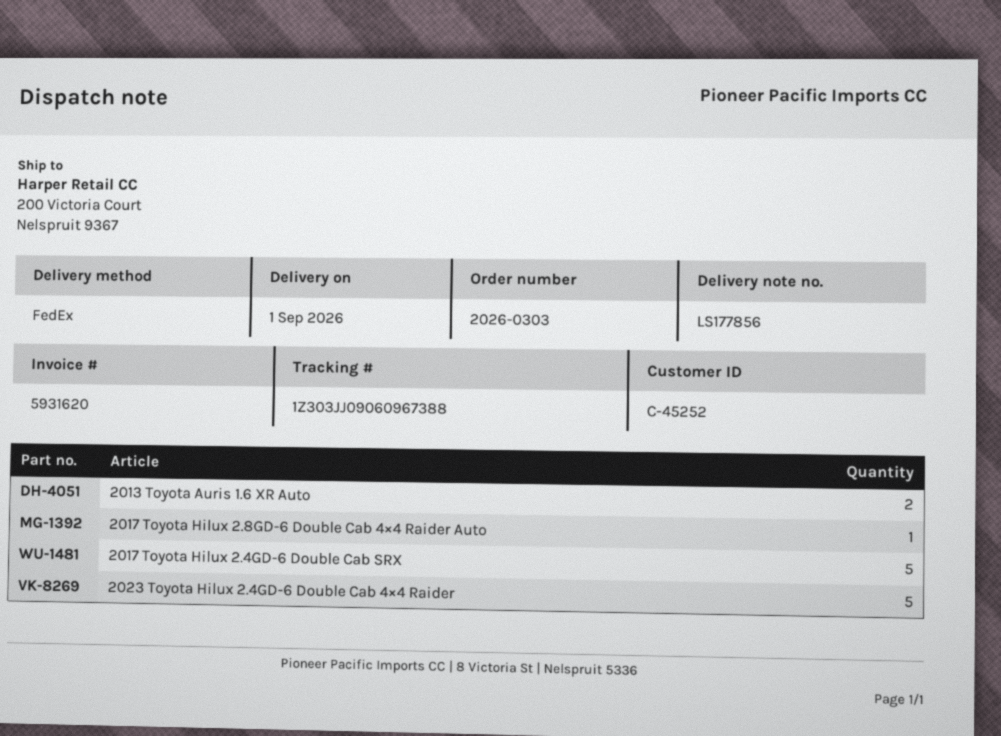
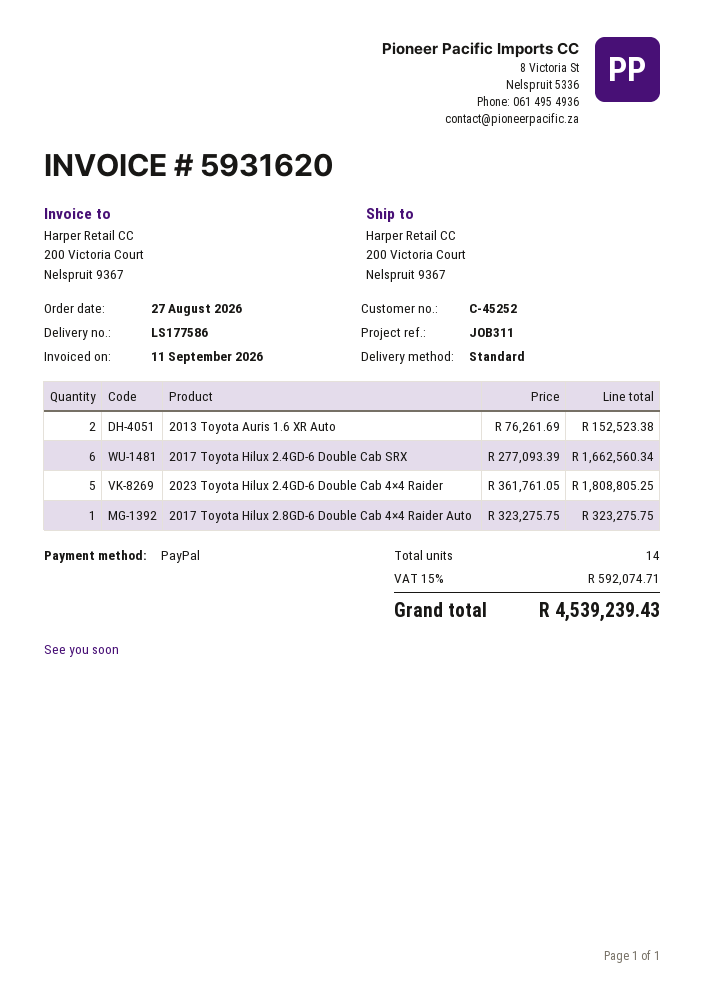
delivery note number: LS177856 -> LS177586
shipping method: FedEx -> standard
2017 Toyota Hilux 2.4GD-6 Double Cab SRX: 5 -> 6

